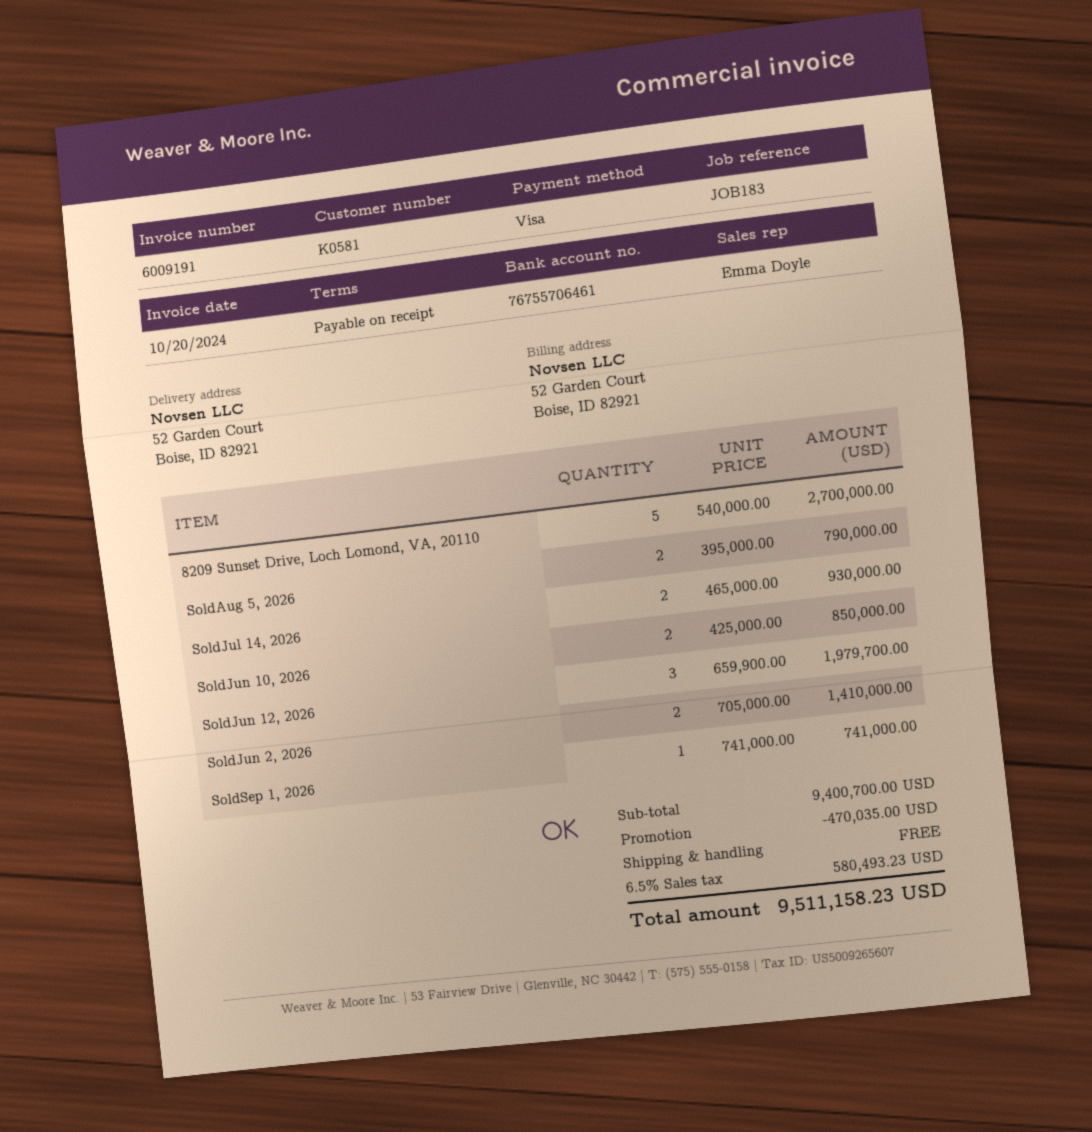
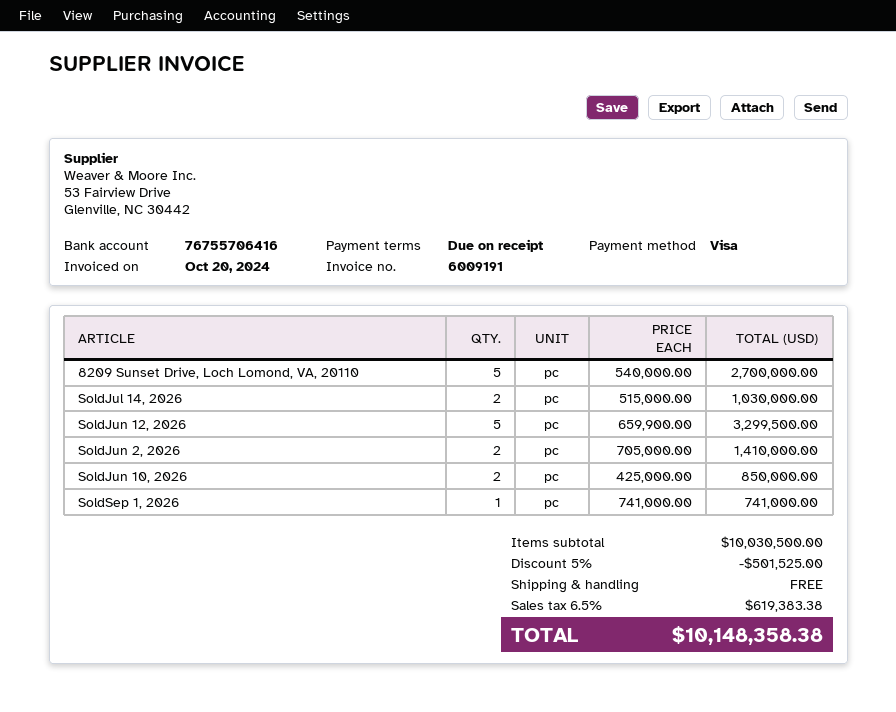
bank account: 76755706461 -> 76755706416
SoldAug 5, 2026: 2 x 395000.00 = 790000.00 -> none
SoldJul 14, 2026: 2 x 465000.00 = 930000.00 -> 2 x 515000.00 = 1030000.00
SoldJun 12, 2026: 3 x 659900.00 = 1979700.00 -> 5 x 659900.00 = 3299500.00
subtotal: 9400700.00 -> 10030500.00
discount: 470035.00 -> 501525.00
tax: 6.5% = 580493.23 -> 6.5% = 619383.38
total: 9511158.23 -> 10148358.38

